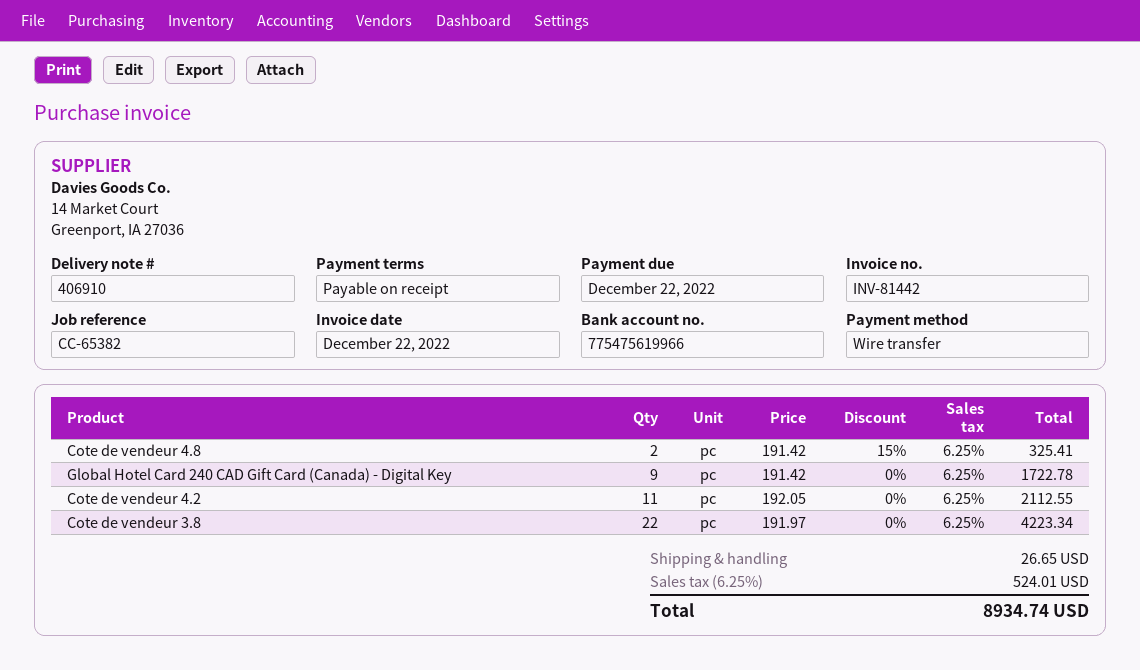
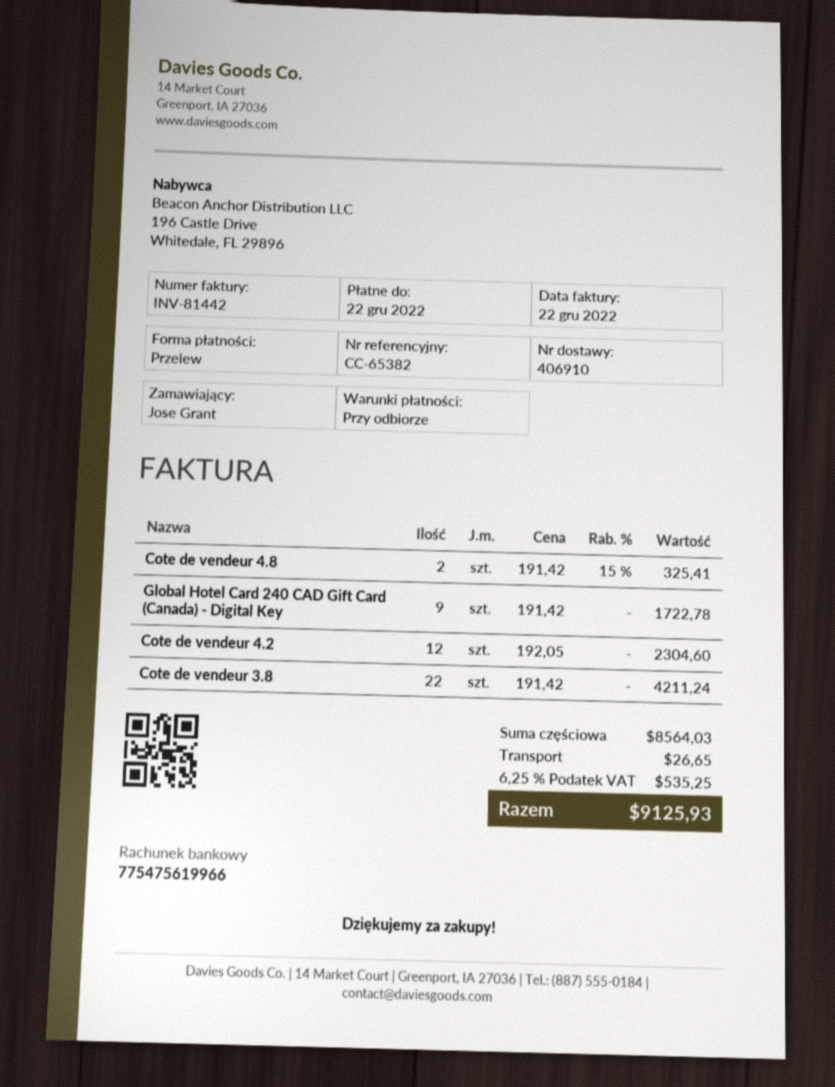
Cote de vendeur 4.2: 11 x 192.05 = 2112.55 -> 12 x 192.05 = 2304.60
Cote de vendeur 3.8: 22 x 191.97 = 4223.34 -> 22 x 191.42 = 4211.24
tax: 6.25% = 524.01 -> 6.25% = 535.25
total: 8934.74 -> 9125.93

